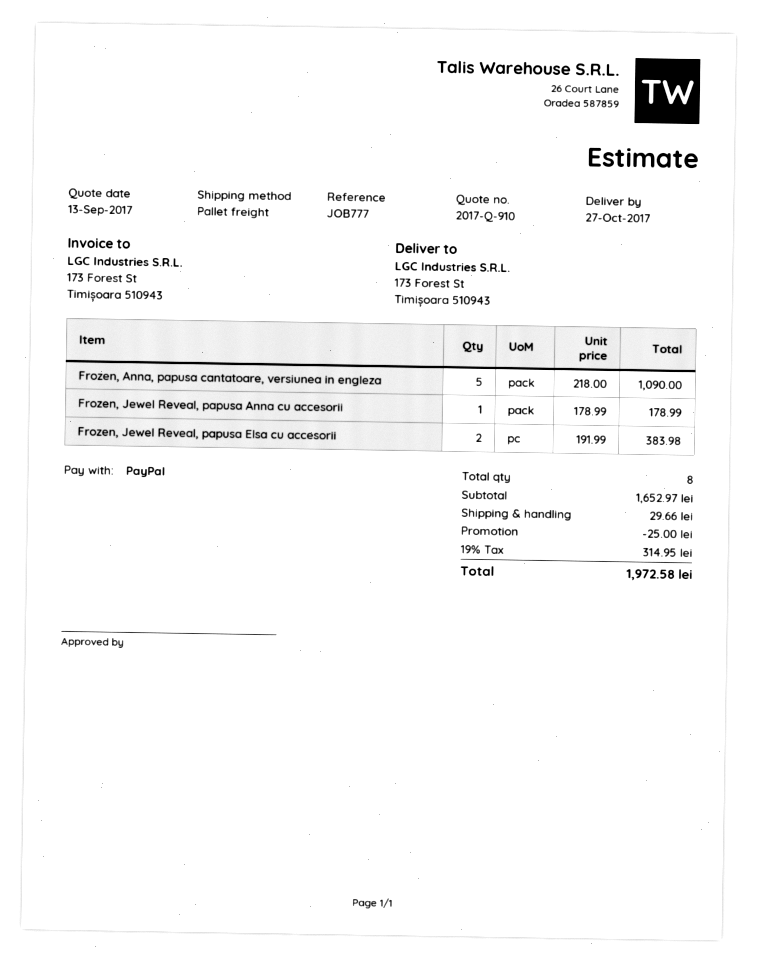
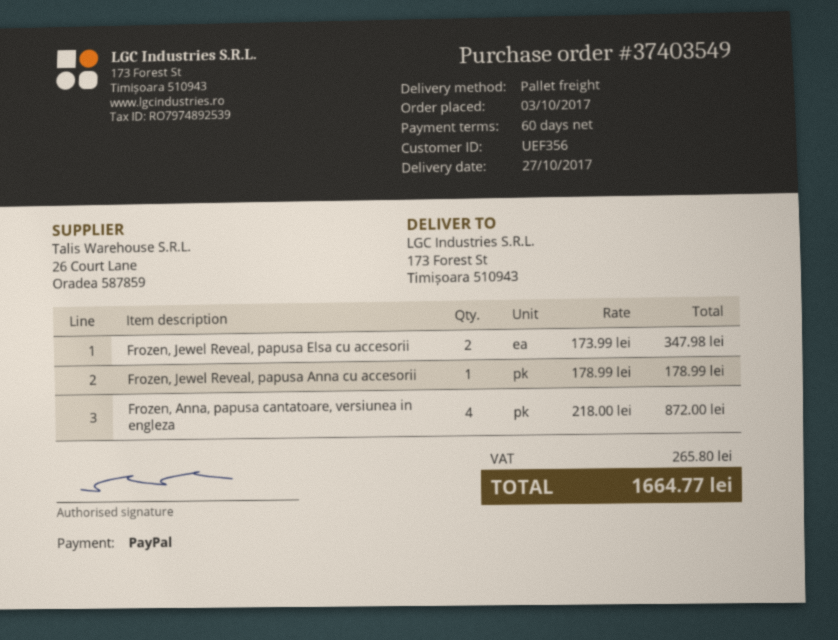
Frozen, Anna, papusa cantatoare, versiunea in engleza: 5 x 218.00 = 1090.00 -> 4 x 218.00 = 872.00
Frozen, Jewel Reveal, papusa Elsa cu accesorii: 2 x 191.99 = 383.98 -> 2 x 173.99 = 347.98
discount: 25.00 -> none
shipping: 29.66 -> none
tax: 314.95 -> 265.80
total: 1972.58 -> 1664.77

